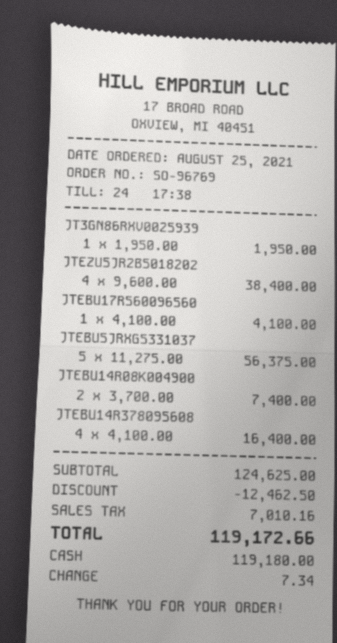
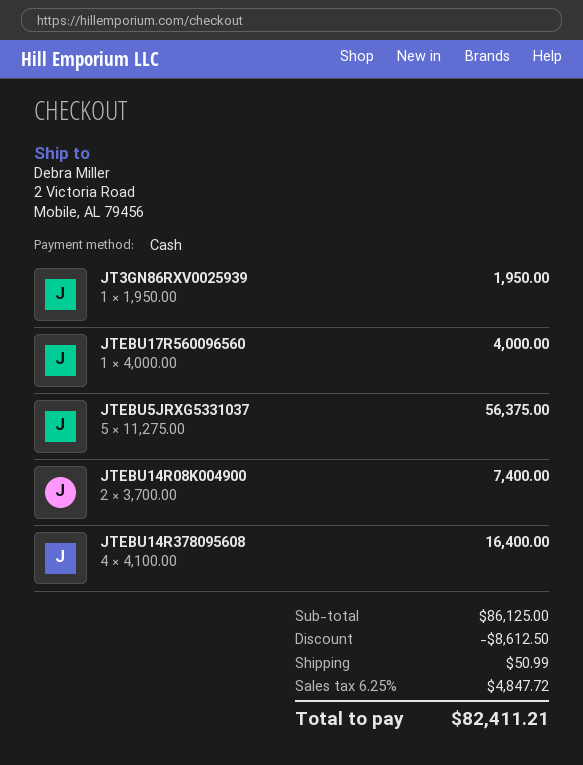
JTEZU5JR2B5018202: 4 x 9600.00 = 38400.00 -> none
JTEBU17R560096560: 1 x 4100.00 = 4100.00 -> 1 x 4000.00 = 4000.00
subtotal: 124625.00 -> 86125.00
discount: 12462.50 -> 8612.50
shipping: none -> 50.99
tax: 7010.16 -> 4847.72
total: 119172.66 -> 82411.21

